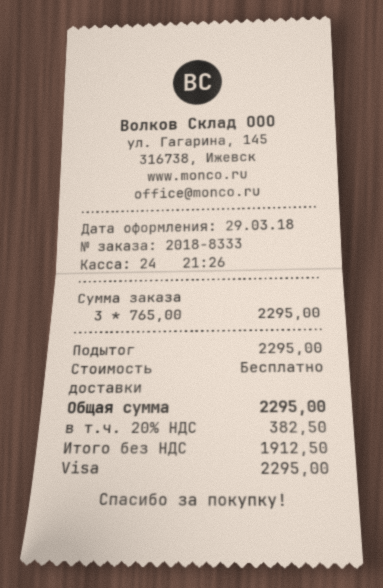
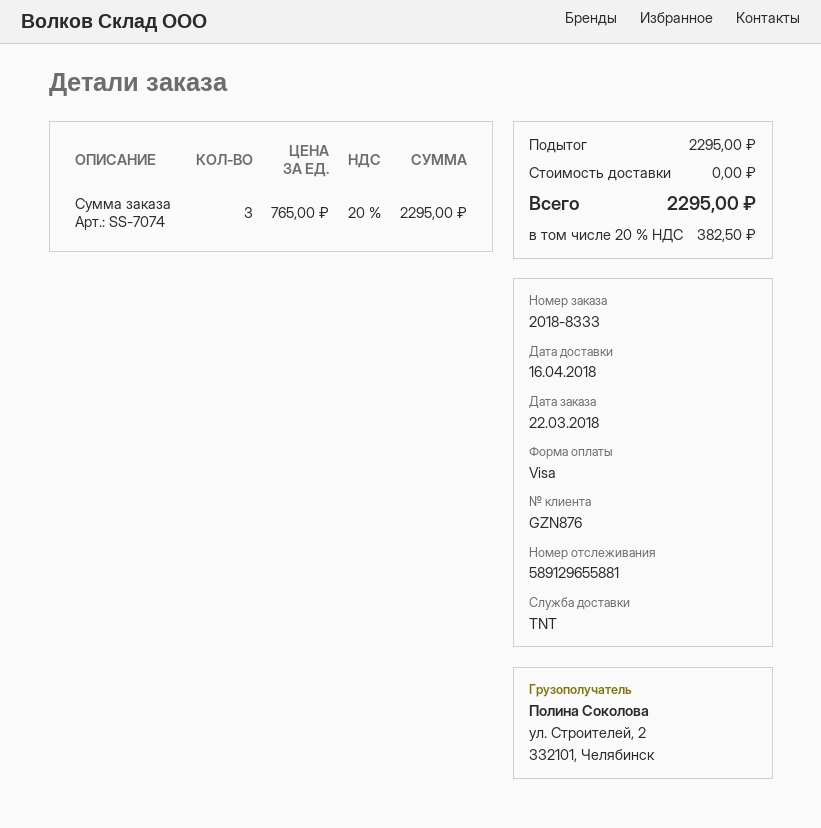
order date: 2018-03-29 -> 2018-03-22

